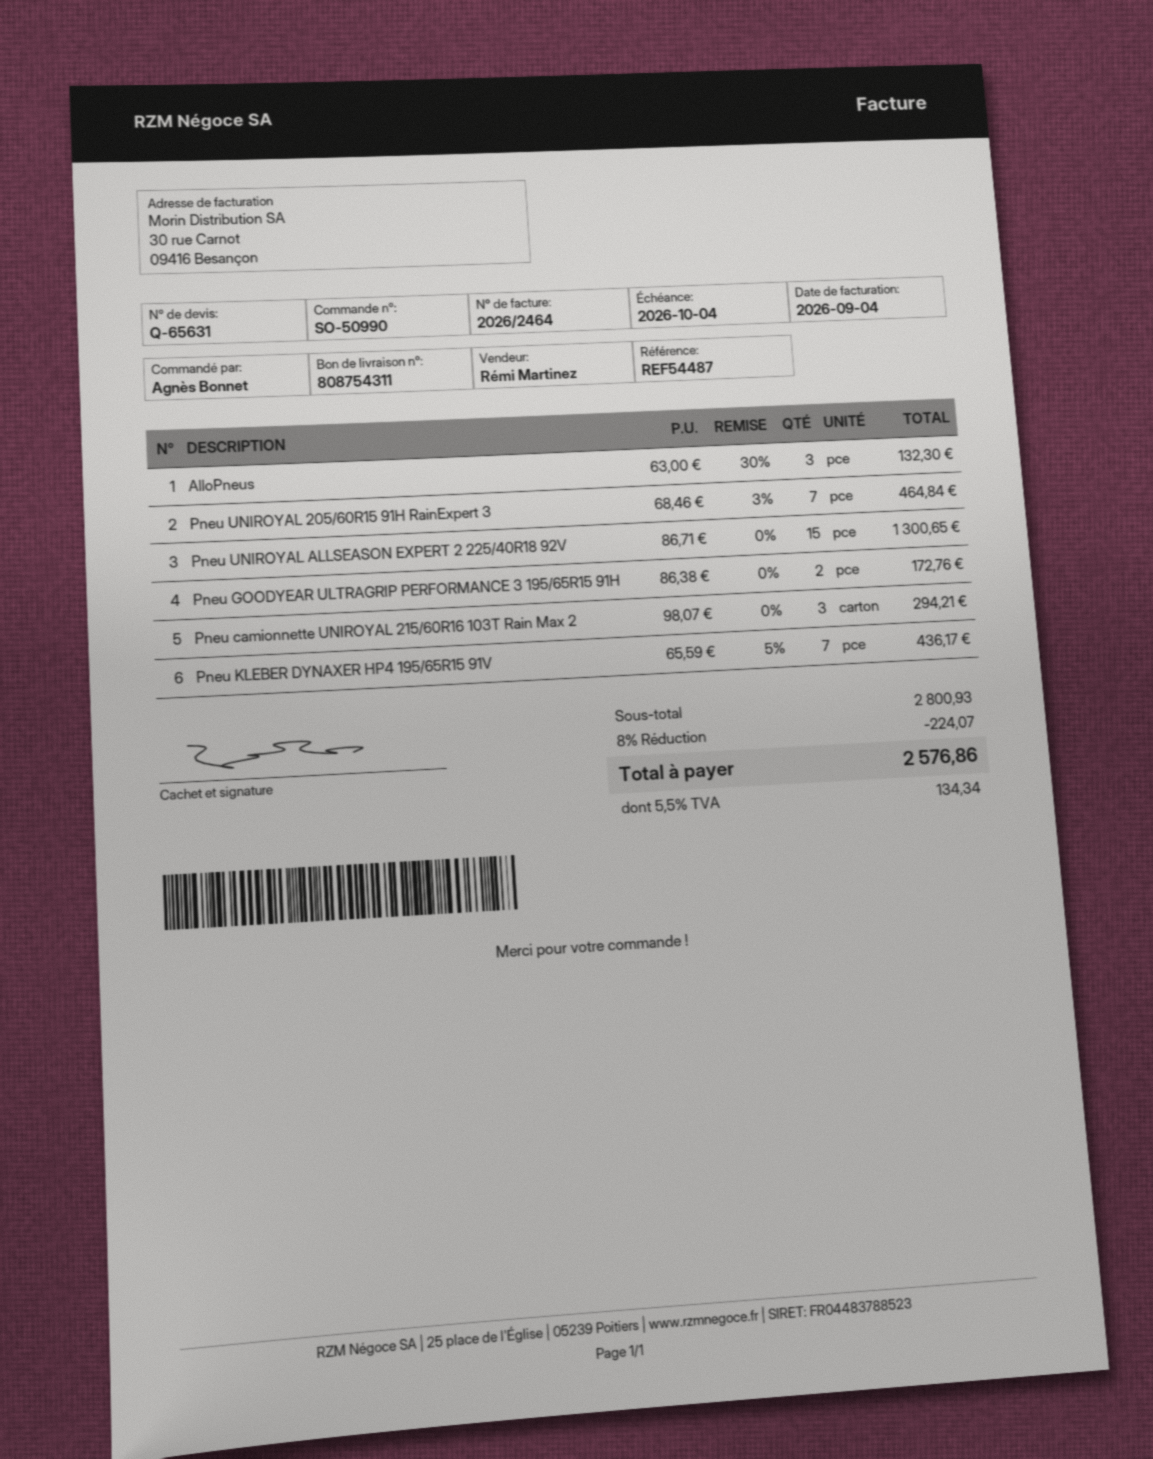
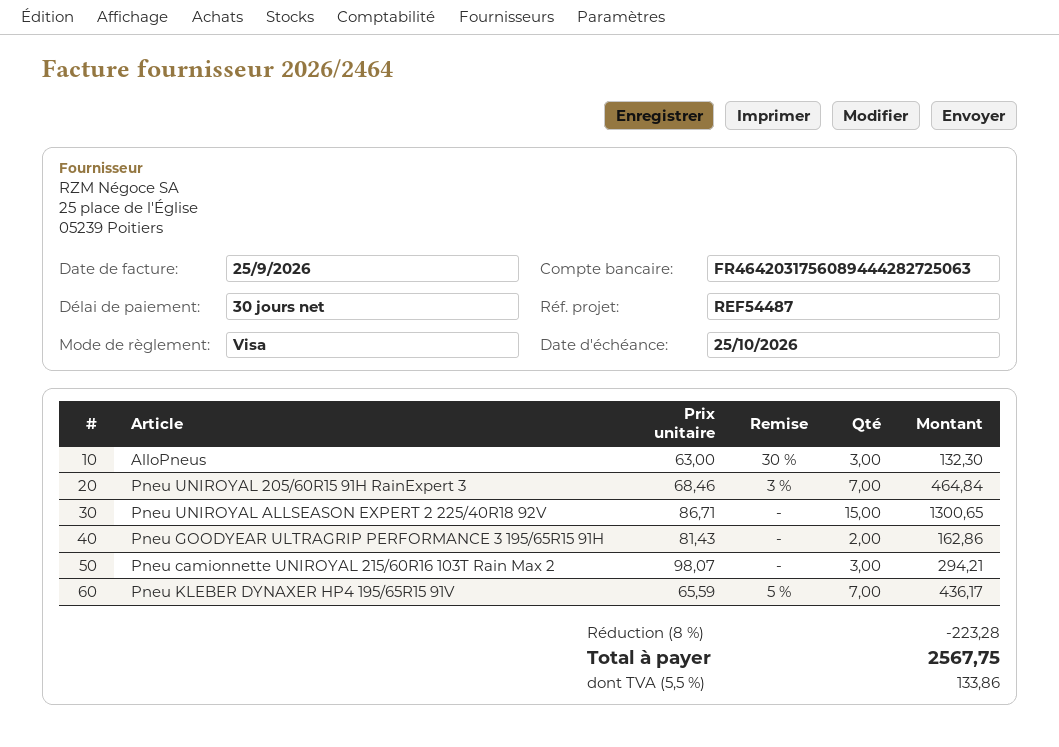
invoice date: 2026-09-04 -> 2026-09-25
due date: 2026-10-04 -> 2026-10-25
Pneu GOODYEAR ULTRAGRIP PERFORMANCE 3 195/65R15 91H: 2 x 86.38 = 172.76 -> 2 x 81.43 = 162.86
discount: 8% = 224.07 -> 8% = 223.28
tax: 5.5% = 134.34 -> 5.5% = 133.86
total: 2576.86 -> 2567.75

